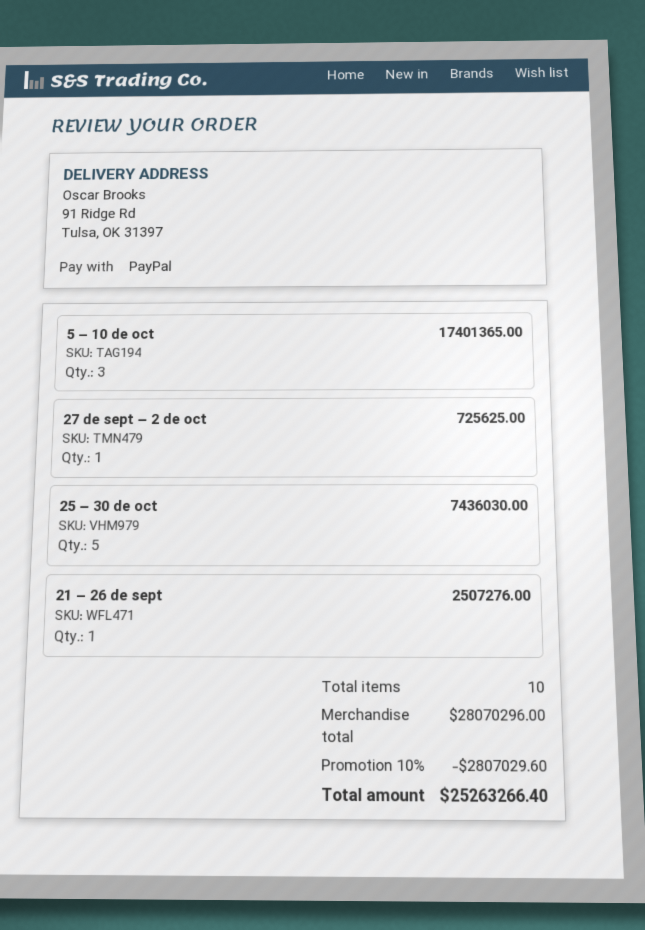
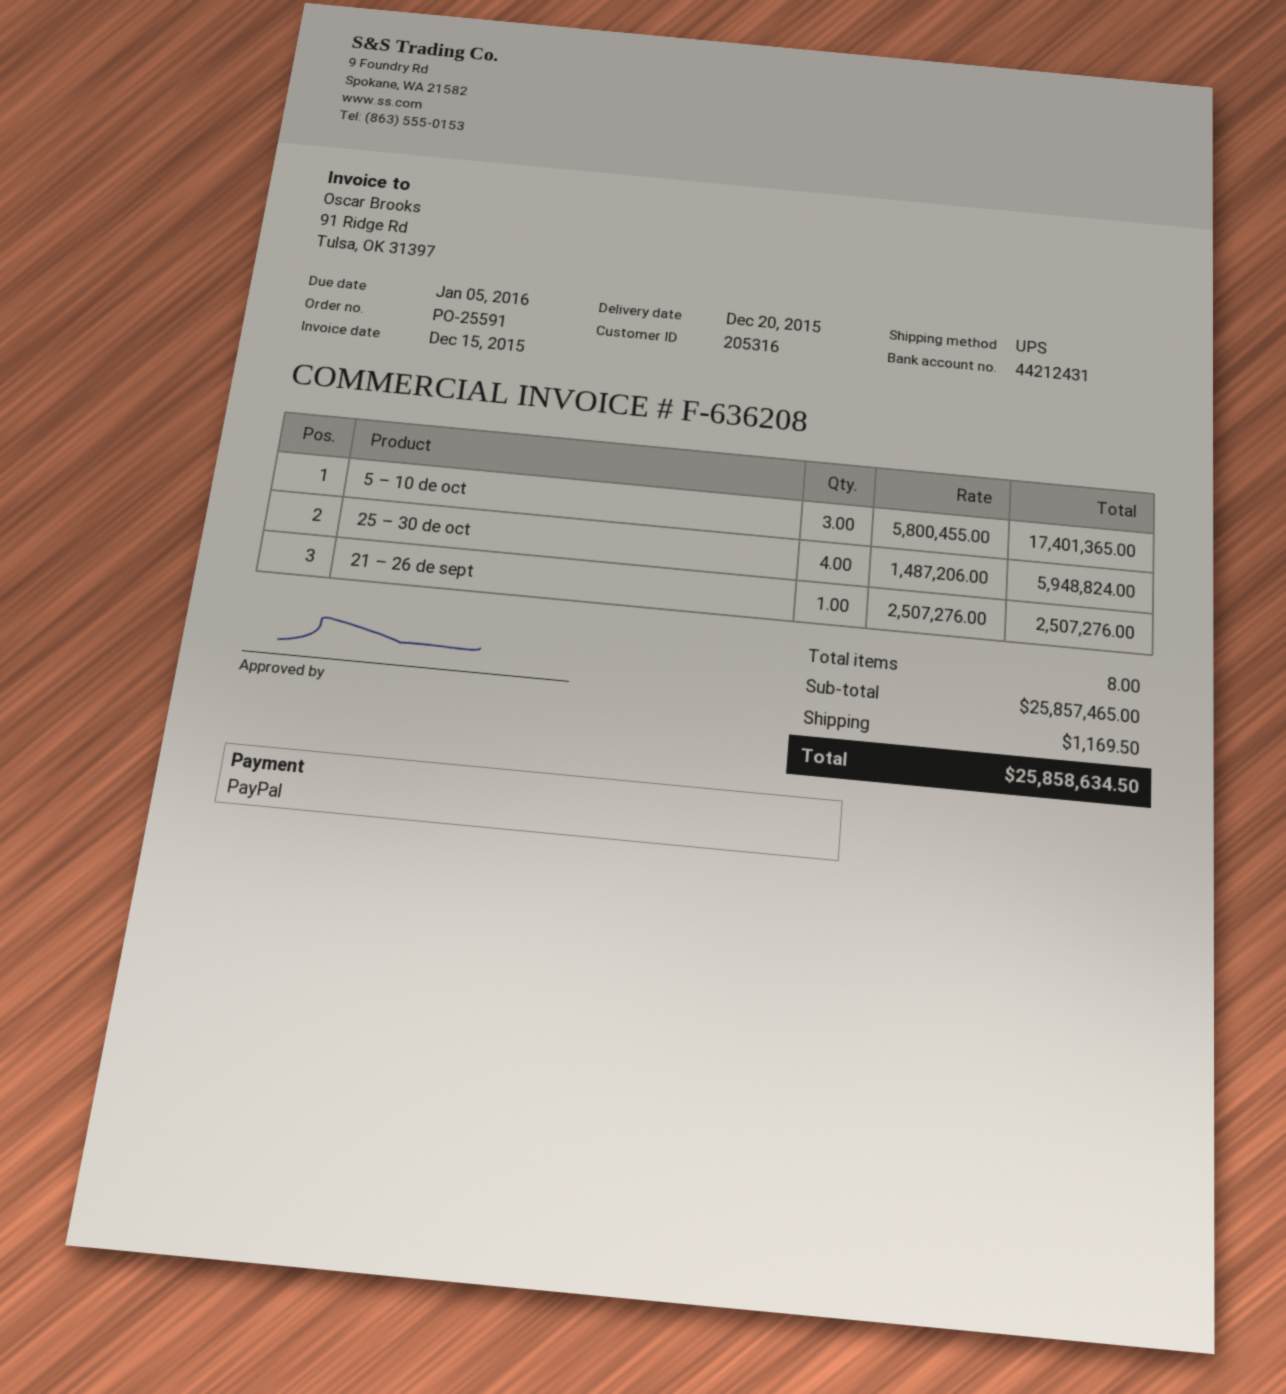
27 de sept – 2 de oct: 1 for 725625.00 -> none
25 – 30 de oct: 5 for 7436030.00 -> 4 for 5948824.00
total quantity: 10 -> 8
subtotal: 28070296.00 -> 25857465.00
discount: 10% = 2807029.60 -> none
shipping: none -> 1169.50
total: 25263266.40 -> 25858634.50

